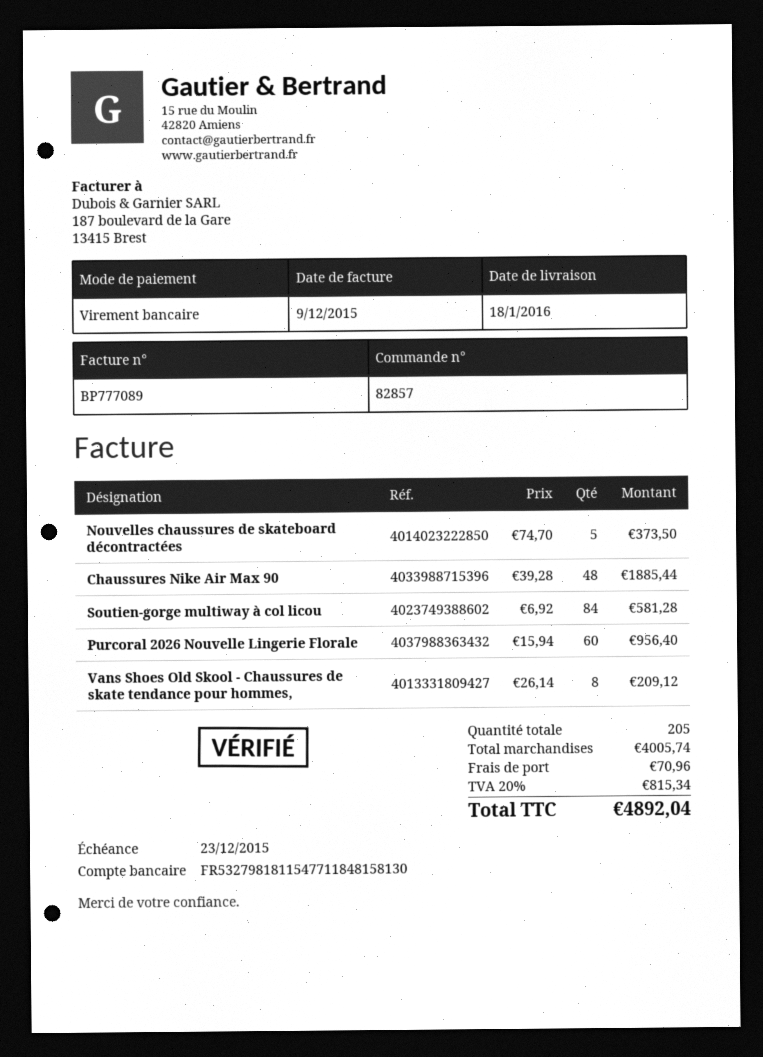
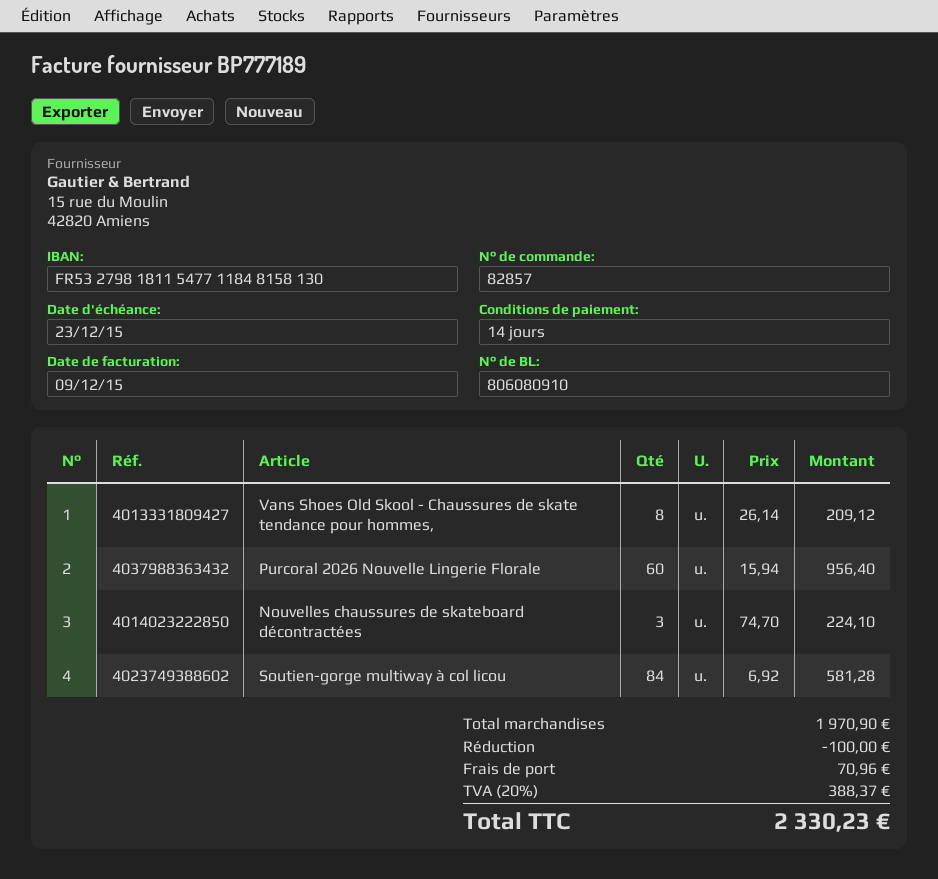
invoice number: BP777089 -> BP777189
Nouvelles chaussures de skateboard décontractées: 5 x 74.70 = 373.50 -> 3 x 74.70 = 224.10
Chaussures Nike Air Max 90: 48 x 39.28 = 1885.44 -> none
subtotal: 4005.74 -> 1970.90
discount: none -> 100.00
tax: 20% = 815.34 -> 20% = 388.37
total: 4892.04 -> 2330.23

